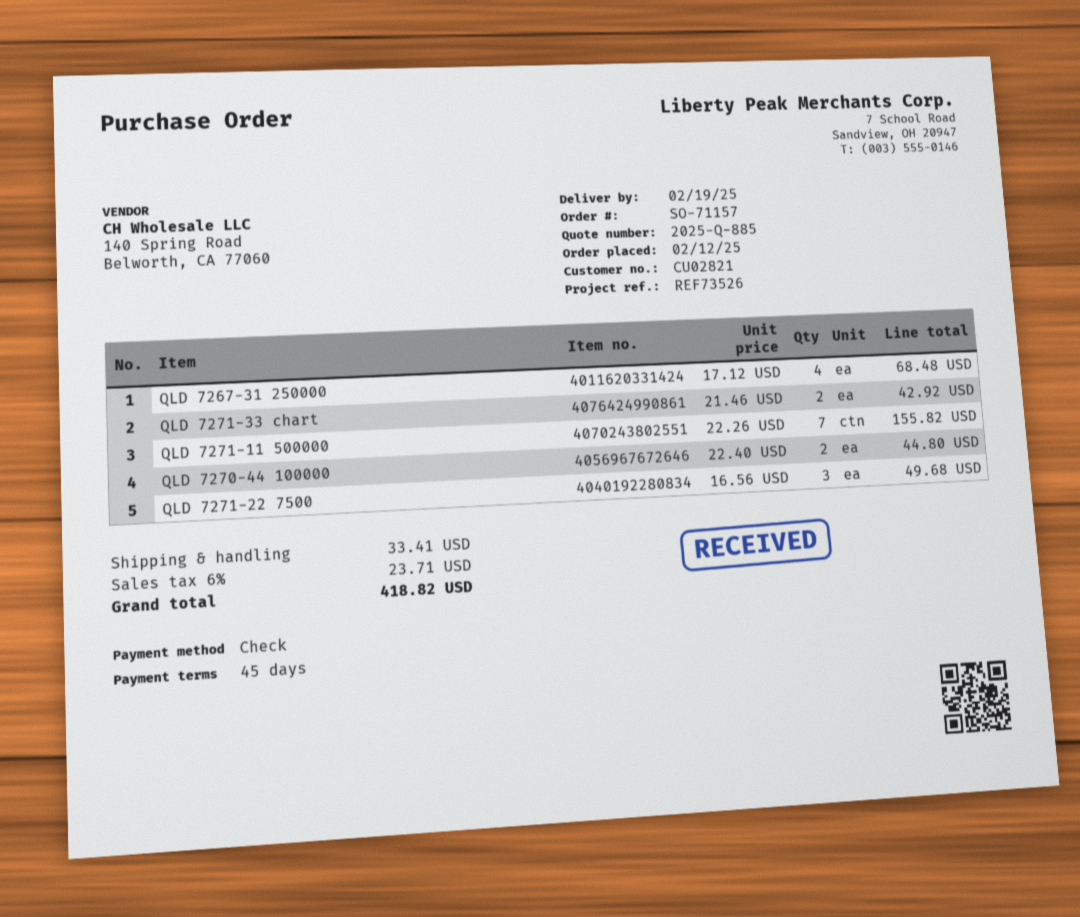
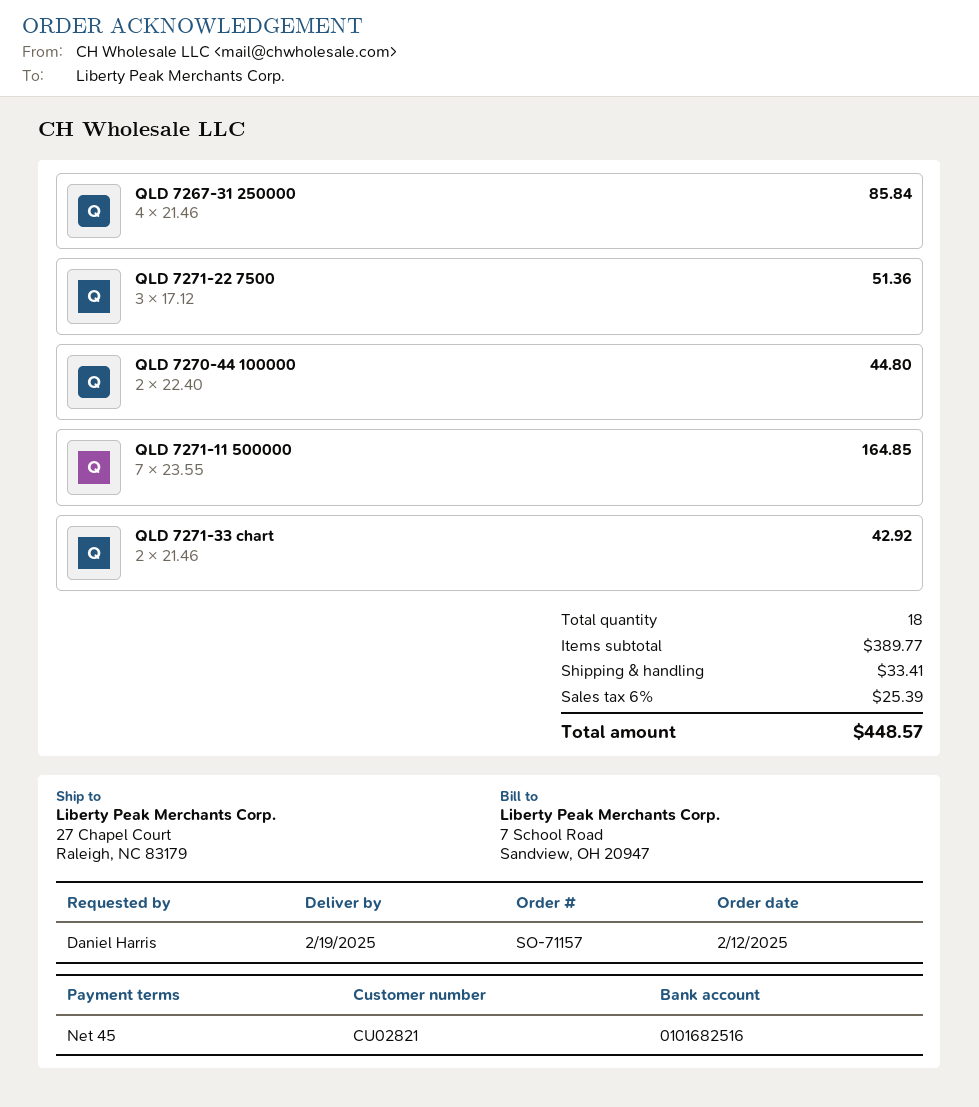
QLD 7267-31 250000: 4 x 17.12 = 68.48 -> 4 x 21.46 = 85.84
QLD 7271-11 500000: 7 x 22.26 = 155.82 -> 7 x 23.55 = 164.85
QLD 7271-22 7500: 3 x 16.56 = 49.68 -> 3 x 17.12 = 51.36
tax: 6% = 23.71 -> 6% = 25.39
total: 418.82 -> 448.57

